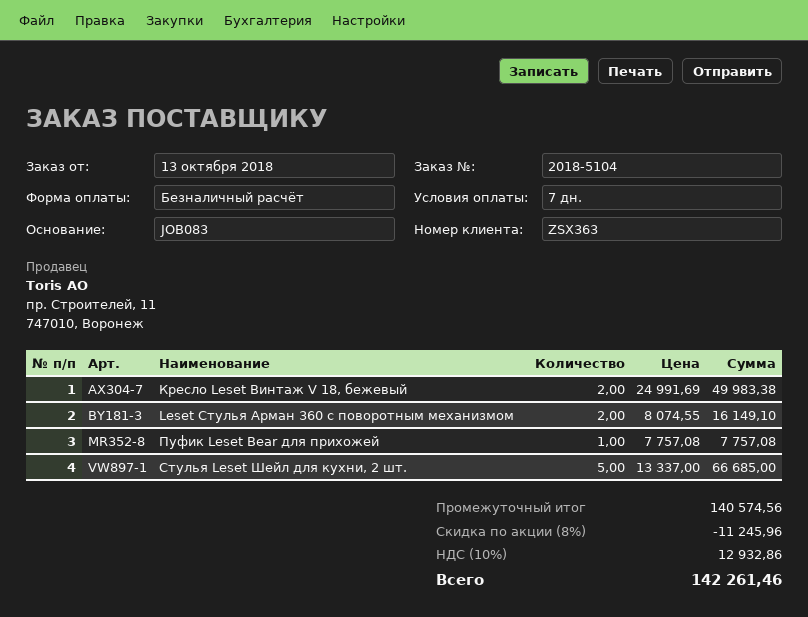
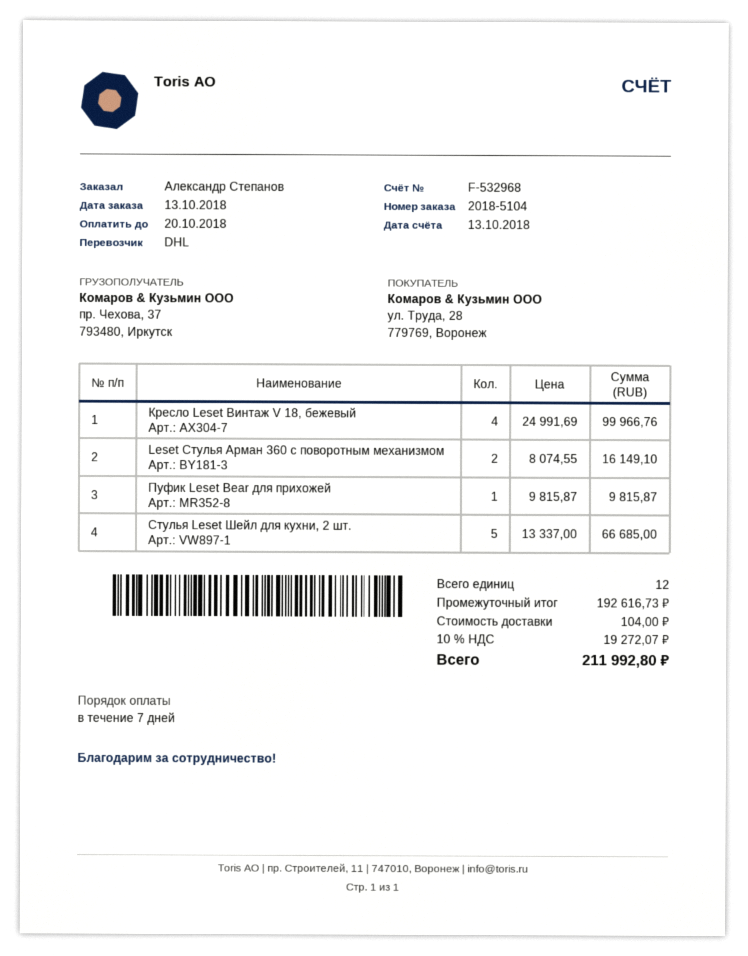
Кресло Leset Винтаж V 18, бежевый: 2 x 24991.69 = 49983.38 -> 4 x 24991.69 = 99966.76
Пуфик Leset Bear для прихожей: 1 x 7757.08 = 7757.08 -> 1 x 9815.87 = 9815.87
subtotal: 140574.56 -> 192616.73
discount: 8% = 11245.96 -> none
shipping: none -> 104.00
tax: 10% = 12932.86 -> 10% = 19272.07
total: 142261.46 -> 211992.80

